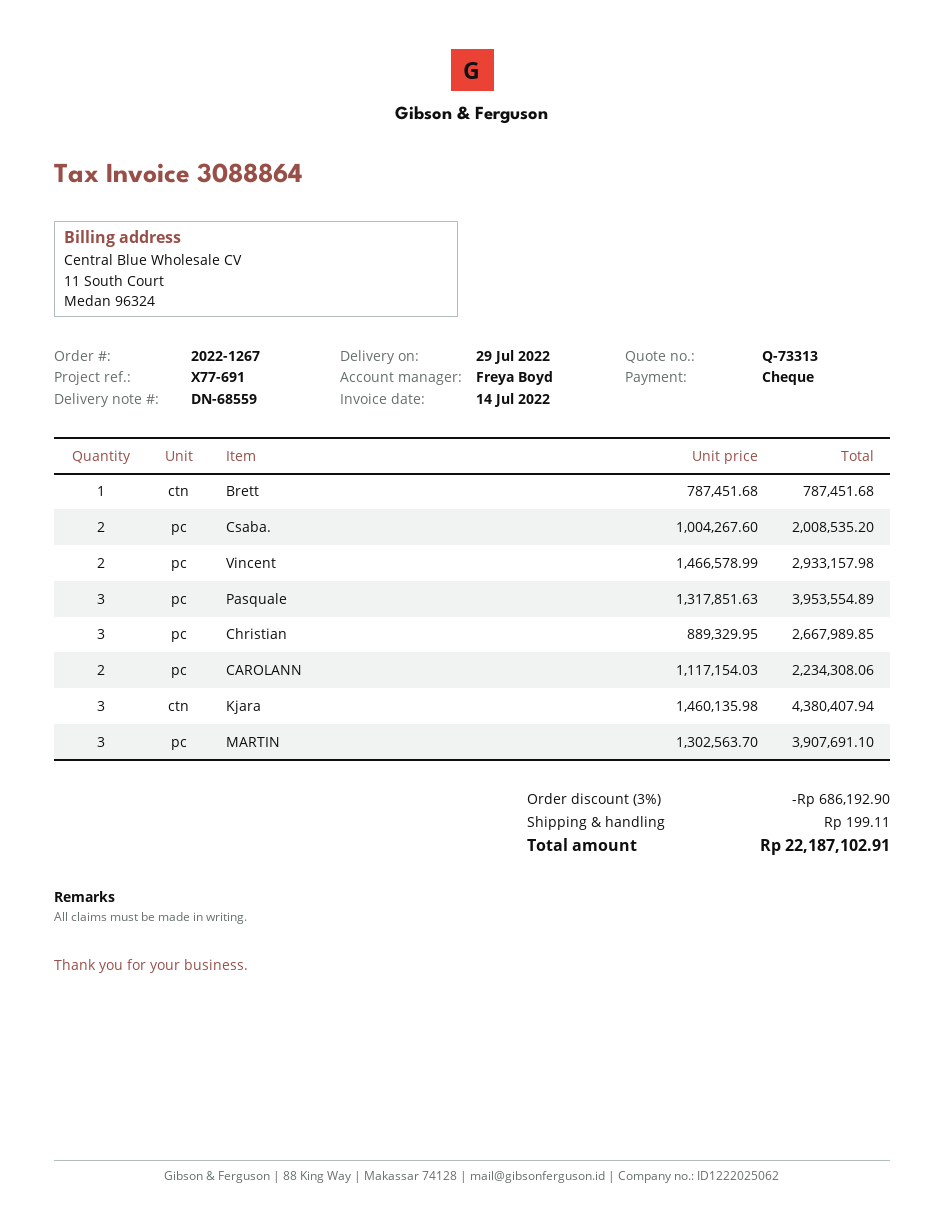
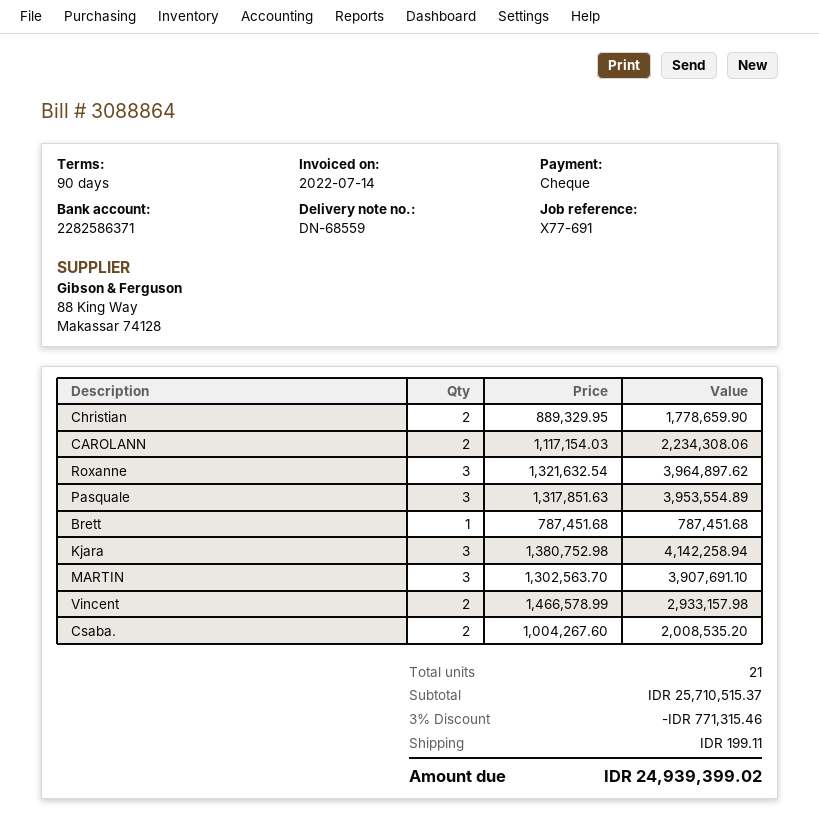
Christian: 3 x 889329.95 = 2667989.85 -> 2 x 889329.95 = 1778659.90
Kjara: 3 x 1460135.98 = 4380407.94 -> 3 x 1380752.98 = 4142258.94
Roxanne: none -> 3 x 1321632.54 = 3964897.62
discount: 3% = 686192.90 -> 3% = 771315.46
total: 22187102.91 -> 24939399.02

